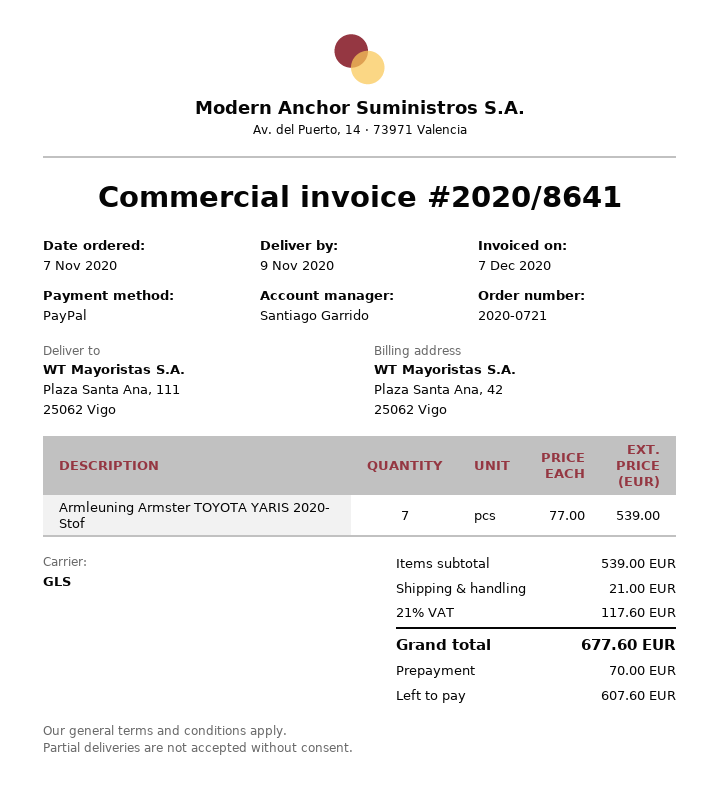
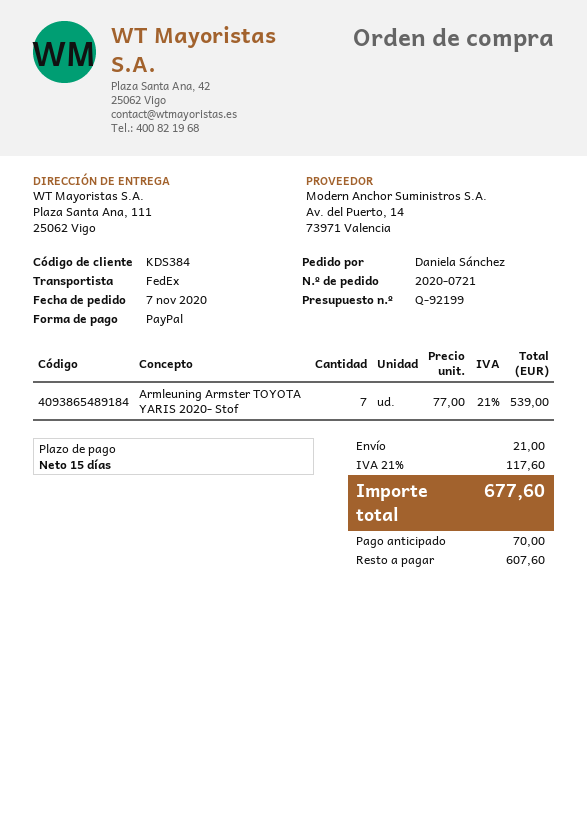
shipping method: GLS -> FedEx

